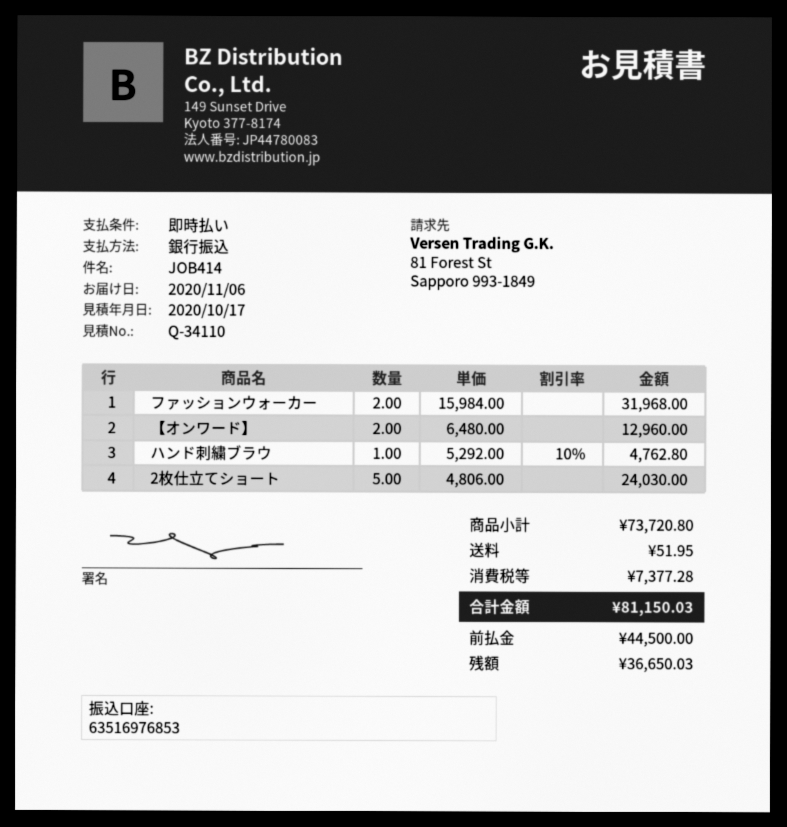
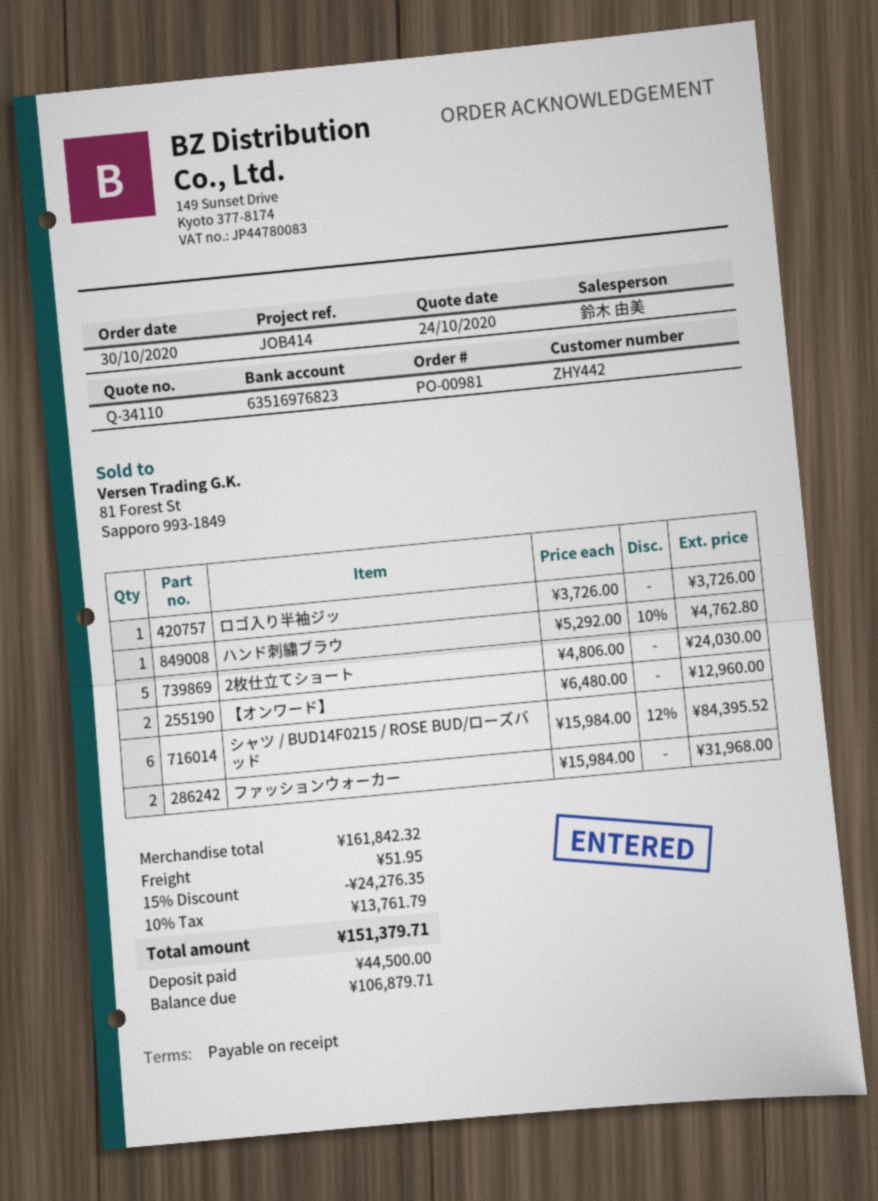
quote date: 2020-10-17 -> 2020-10-24
bank account: 63516976853 -> 63516976823
ロゴ入り半袖ジッ: none -> 1 x 3726.00 = 3726.00
シャツ / BUD14F0215 / ROSE BUD/ローズバッド: none -> 6 x 15984.00 - 12% = 84395.52
subtotal: 73720.80 -> 161842.32
discount: none -> 15% = 24276.35
tax: 7377.28 -> 13761.79
total: 81150.03 -> 151379.71
balance: 36650.03 -> 106879.71

